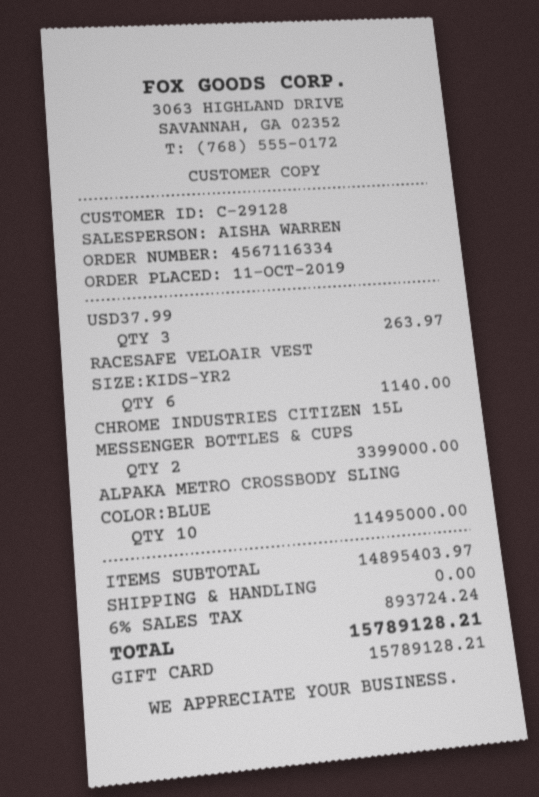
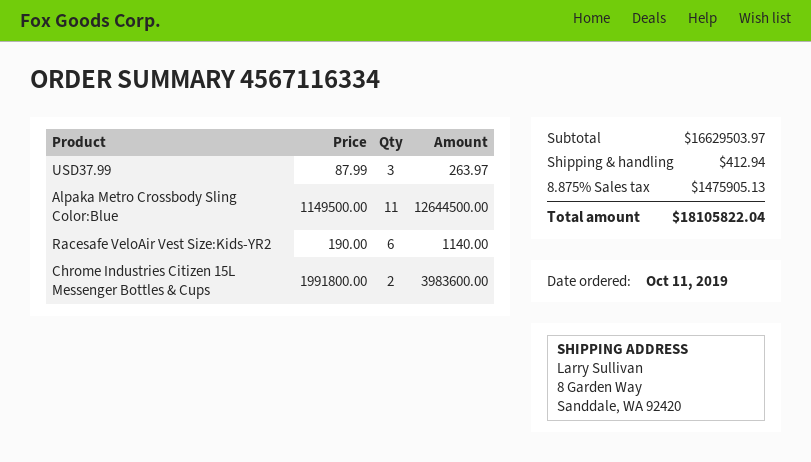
CHROME INDUSTRIES CITIZEN 15L MESSENGER BOTTLES & CUPS: 2 for 3399000.00 -> 2 for 3983600.00
ALPAKA METRO CROSSBODY SLING COLOR:BLUE: 10 for 11495000.00 -> 11 for 12644500.00
subtotal: 14895403.97 -> 16629503.97
shipping: 0.00 -> 412.94
tax: 6% = 893724.24 -> 8.875% = 1475905.13
total: 15789128.21 -> 18105822.04

